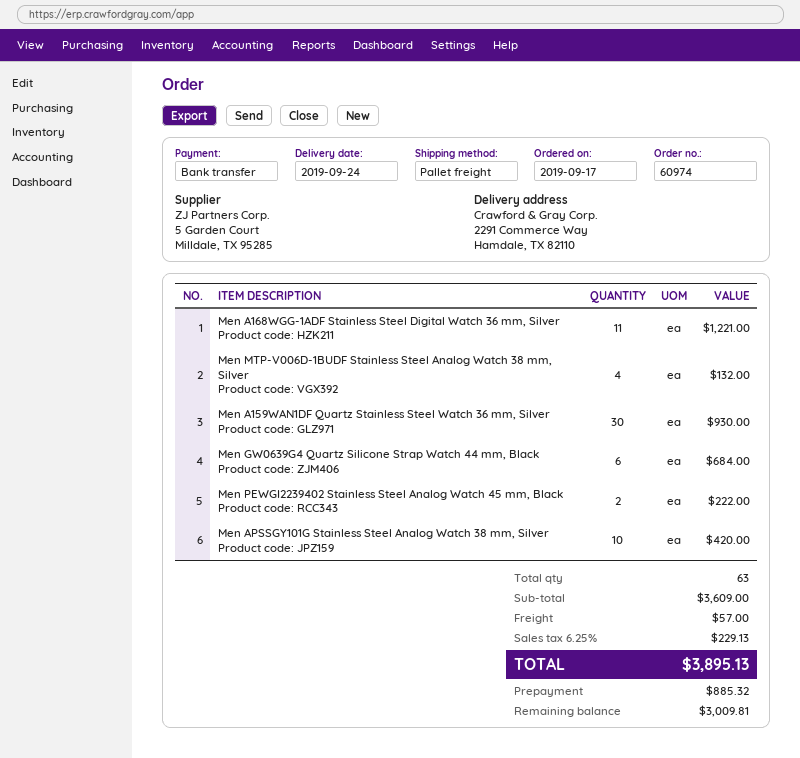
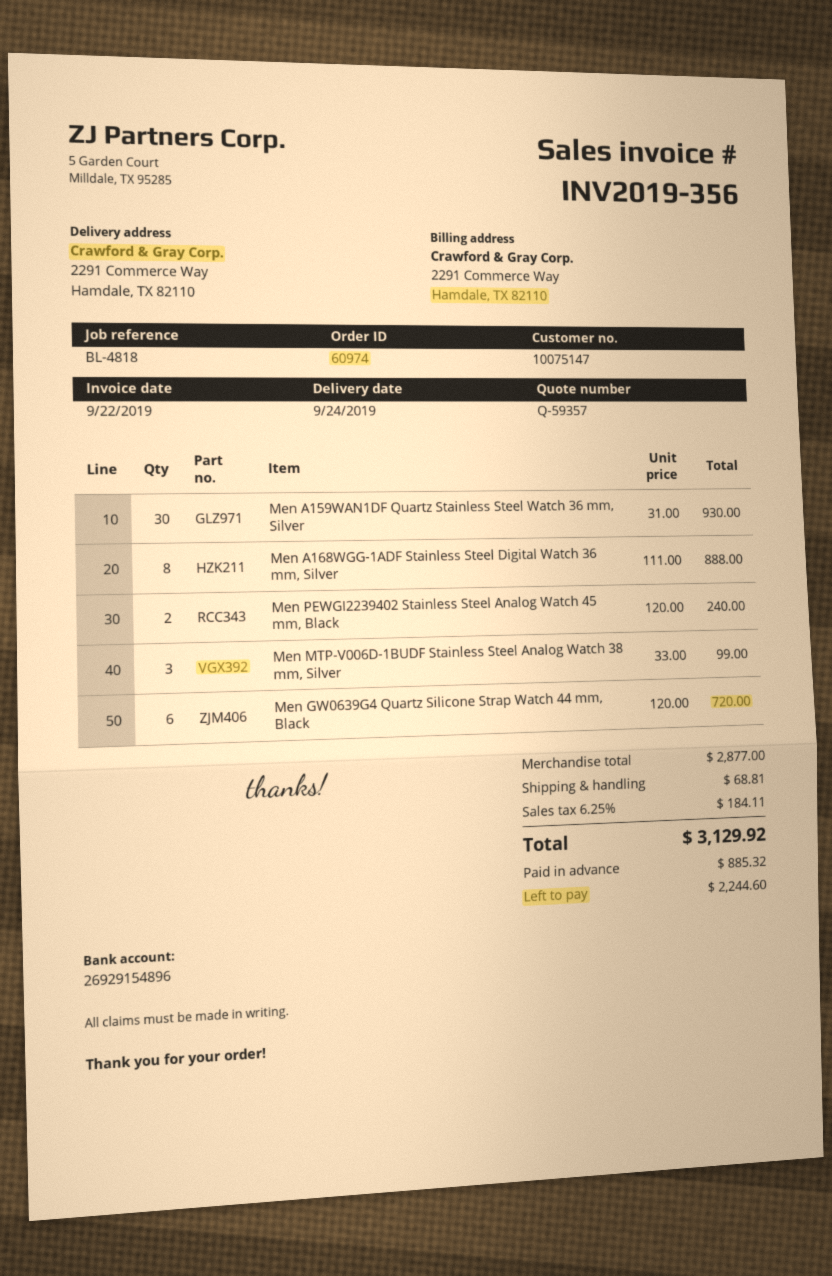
Men A168WGG-1ADF Stainless Steel Digital Watch 36 mm, Silver: 11 for 1221.00 -> 8 for 888.00
Men MTP-V006D-1BUDF Stainless Steel Analog Watch 38 mm, Silver: 4 for 132.00 -> 3 for 99.00
Men GW0639G4 Quartz Silicone Strap Watch 44 mm, Black: 6 for 684.00 -> 6 for 720.00
Men PEWGI2239402 Stainless Steel Analog Watch 45 mm, Black: 2 for 222.00 -> 2 for 240.00
Men APSSGY101G Stainless Steel Analog Watch 38 mm, Silver: 10 for 420.00 -> none
subtotal: 3609.00 -> 2877.00
shipping: 57.00 -> 68.81
tax: 6.25% = 229.13 -> 6.25% = 184.11
total: 3895.13 -> 3129.92
balance: 3009.81 -> 2244.60

